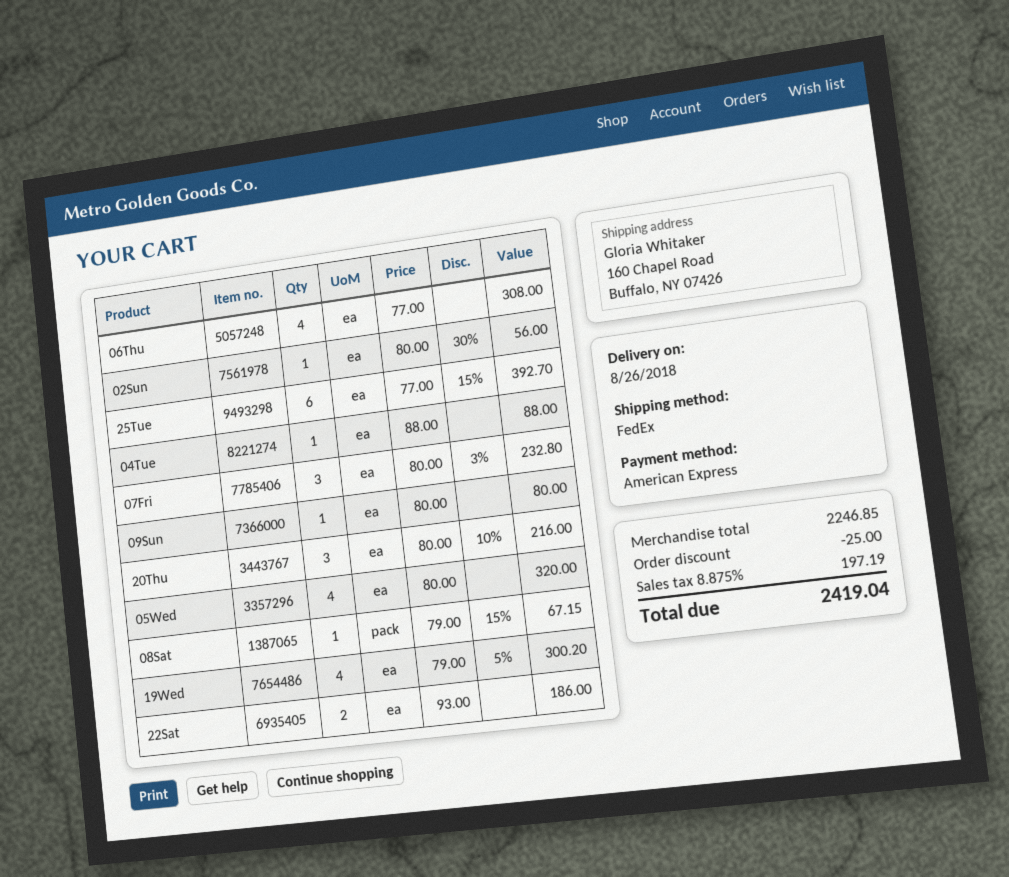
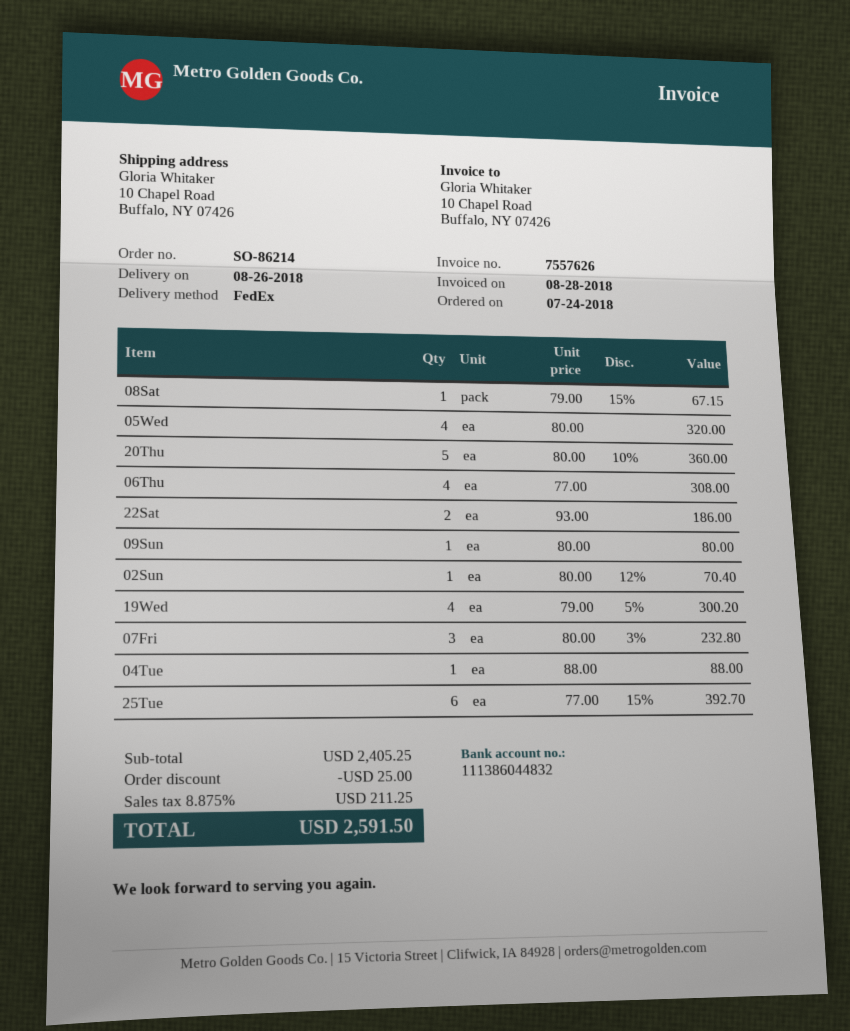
ship to: 160 Chapel Road, Buffalo, NY 07426 -> 10 Chapel Road, Buffalo, NY 07426
02Sun: 1 x 80.00 - 30% = 56.00 -> 1 x 80.00 - 12% = 70.40
20Thu: 3 x 80.00 - 10% = 216.00 -> 5 x 80.00 - 10% = 360.00
subtotal: 2246.85 -> 2405.25
tax: 8.875% = 197.19 -> 8.875% = 211.25
total: 2419.04 -> 2591.50

